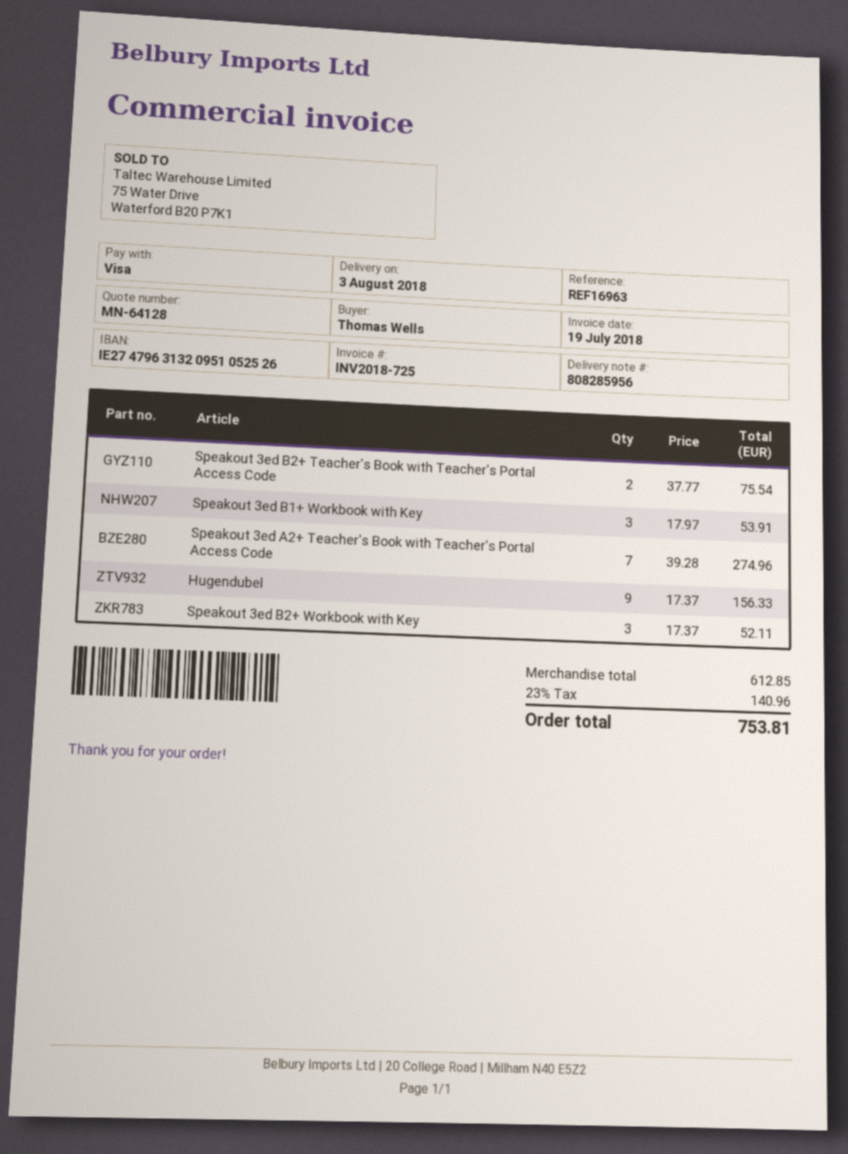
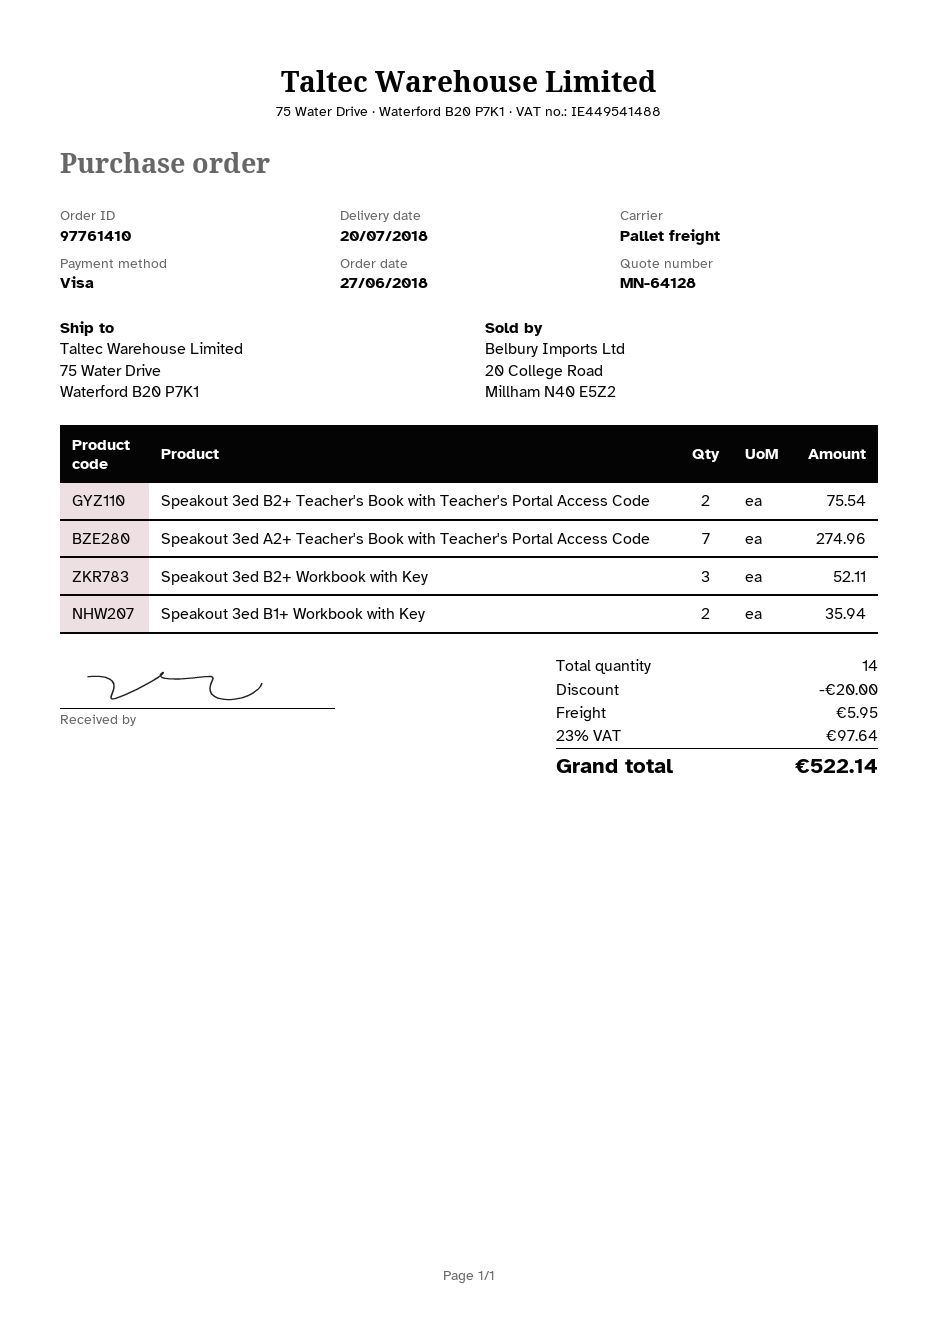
delivery date: 2018-08-03 -> 2018-07-20
Speakout 3ed B1+ Workbook with Key: 3 for 53.91 -> 2 for 35.94
Hugendubel: 9 for 156.33 -> none
discount: none -> 20.00
shipping: none -> 5.95
tax: 23% = 140.96 -> 23% = 97.64
total: 753.81 -> 522.14

